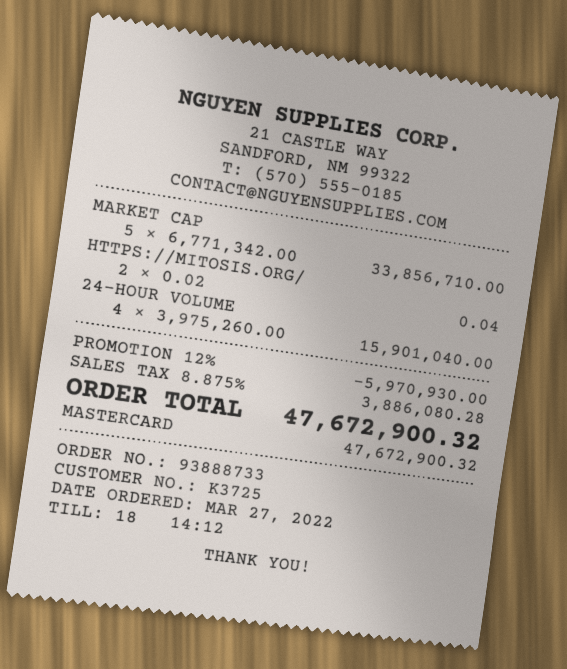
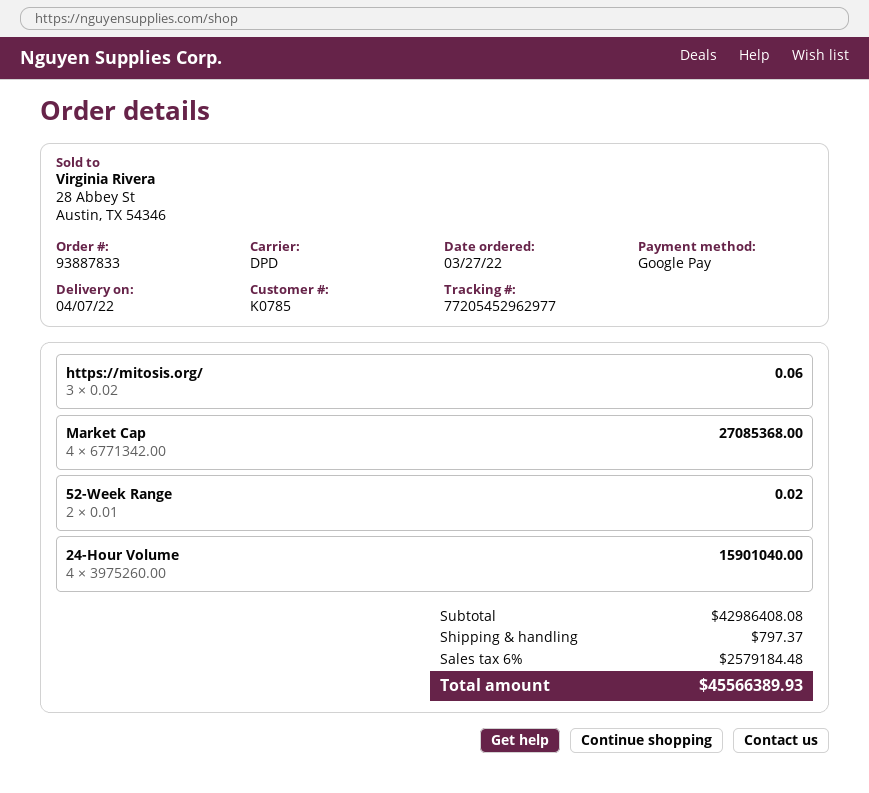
order number: 93888733 -> 93887833
customer number: K3725 -> K0785
payment method: Mastercard -> Google Pay
MARKET CAP: 5 x 6771342.00 = 33856710.00 -> 4 x 6771342.00 = 27085368.00
HTTPS://MITOSIS.ORG/: 2 x 0.02 = 0.04 -> 3 x 0.02 = 0.06
52-Week Range: none -> 2 x 0.01 = 0.02
discount: 12% = 5970930.00 -> none
shipping: none -> 797.37
tax: 8.875% = 3886080.28 -> 6% = 2579184.48
total: 47672900.32 -> 45566389.93

